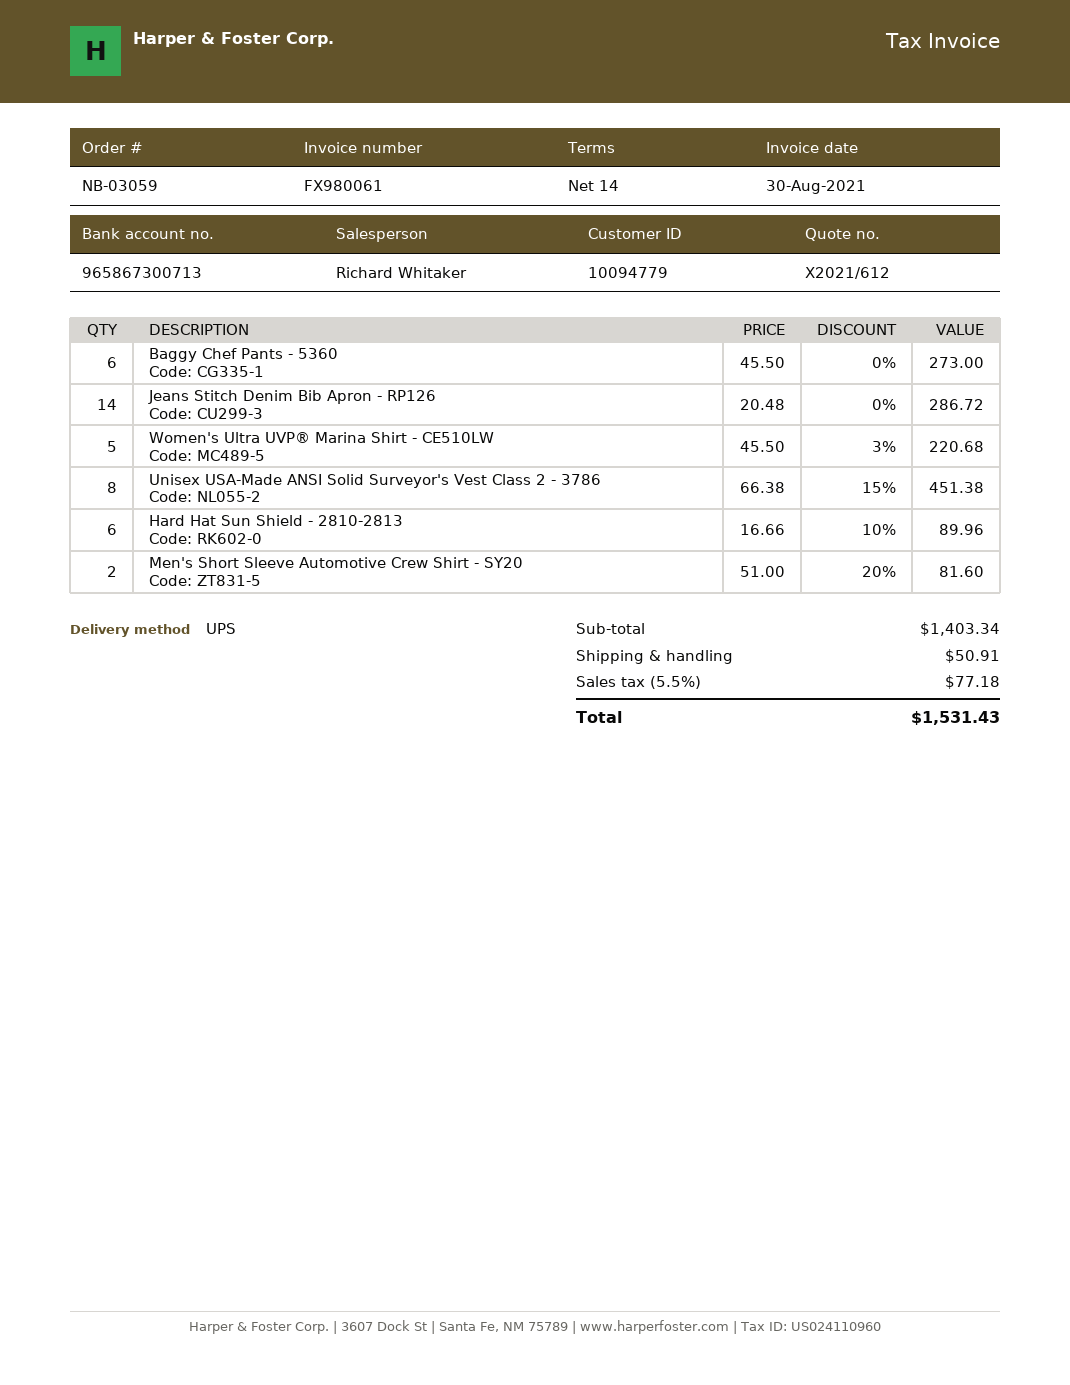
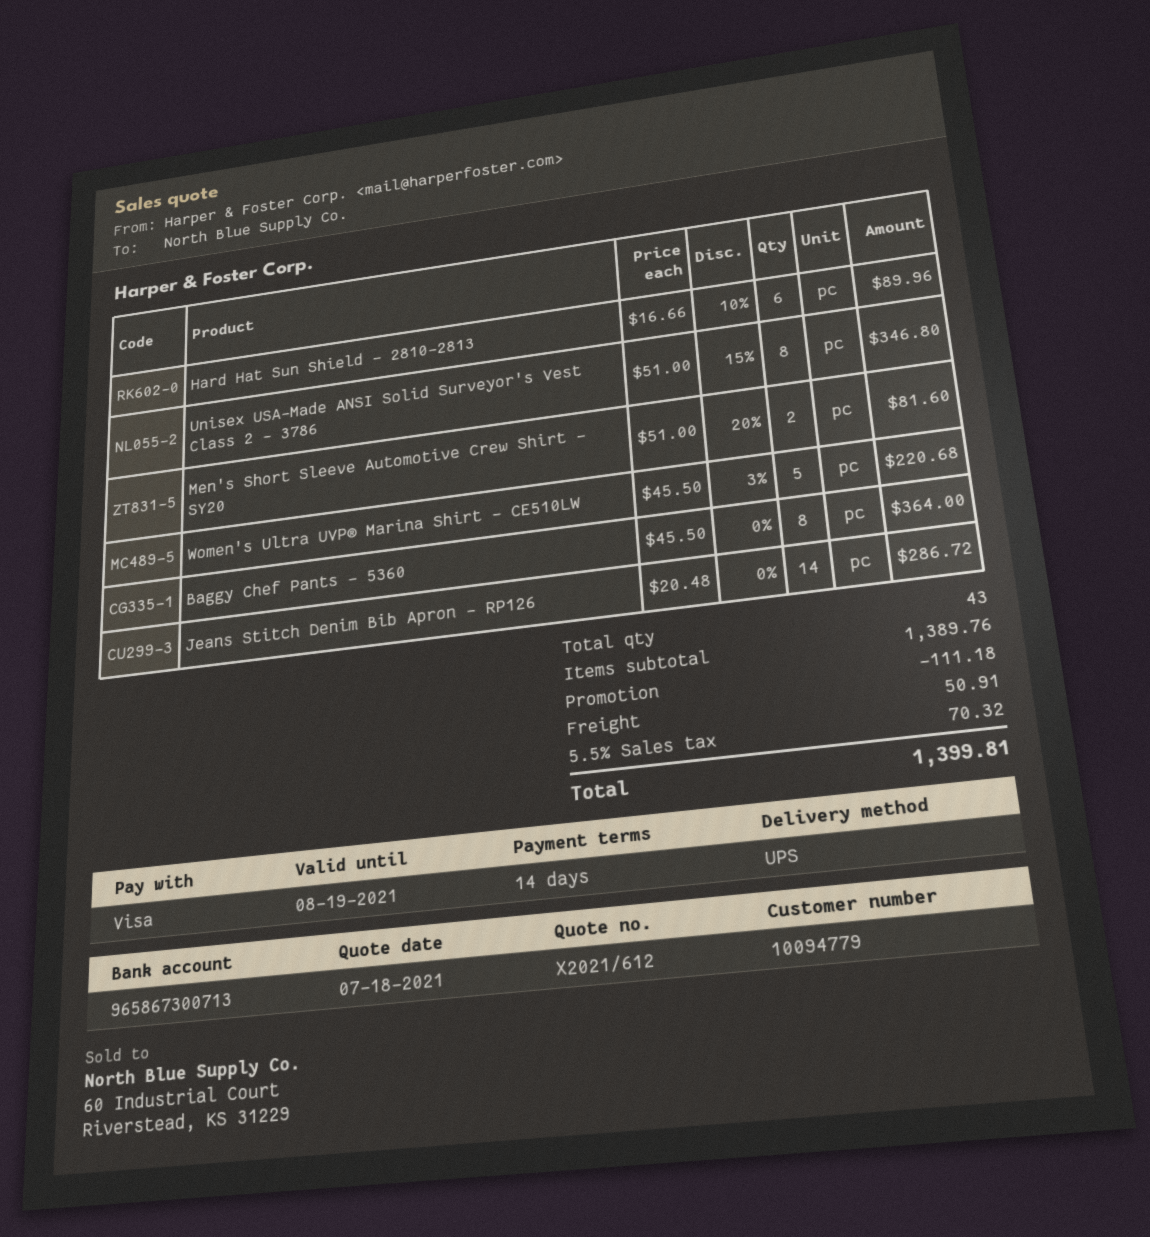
Baggy Chef Pants - 5360: 6 x 45.50 = 273.00 -> 8 x 45.50 = 364.00
Unisex USA-Made ANSI Solid Surveyor's Vest Class 2 - 3786: 8 x 66.38 - 15% = 451.38 -> 8 x 51.00 - 15% = 346.80
subtotal: 1403.34 -> 1389.76
discount: none -> 111.18
tax: 5.5% = 77.18 -> 5.5% = 70.32
total: 1531.43 -> 1399.81

